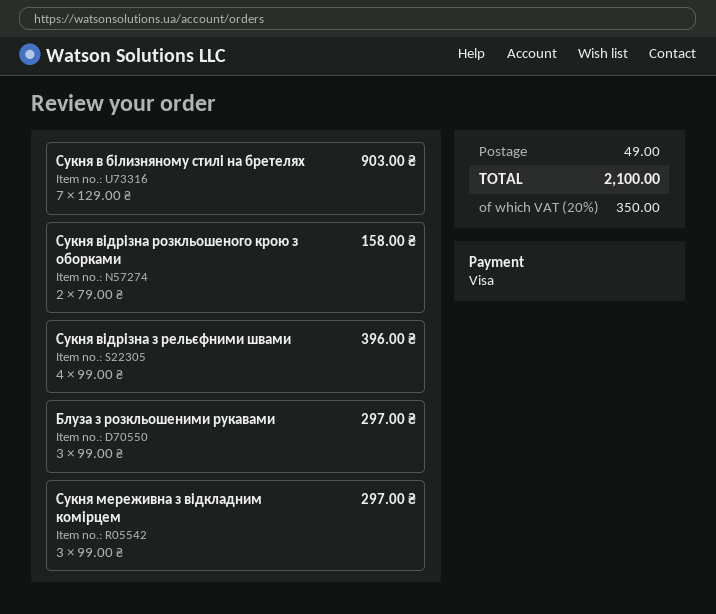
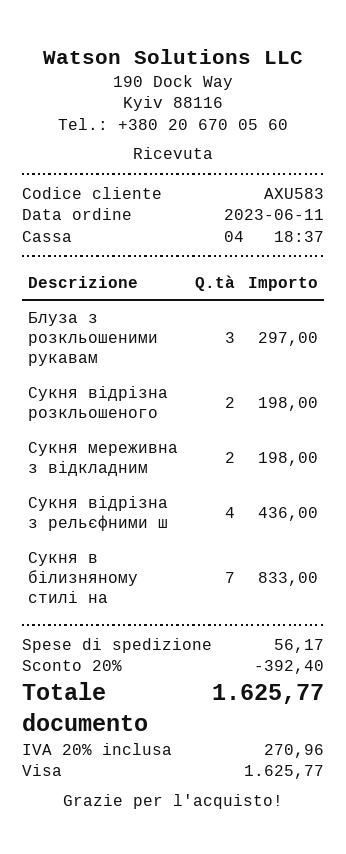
Сукня в білизняному стилі на бретелях: 7 for 903.00 -> 7 for 833.00
Сукня відрізна розкльошеного крою з оборками: 2 for 158.00 -> 2 for 198.00
Сукня відрізна з рельєфними швами: 4 for 396.00 -> 4 for 436.00
Сукня мереживна з відкладним комірцем: 3 for 297.00 -> 2 for 198.00
discount: none -> 20% = 392.40
shipping: 49.00 -> 56.17
tax: 20% = 350.00 -> 20% = 270.96
total: 2100.00 -> 1625.77

